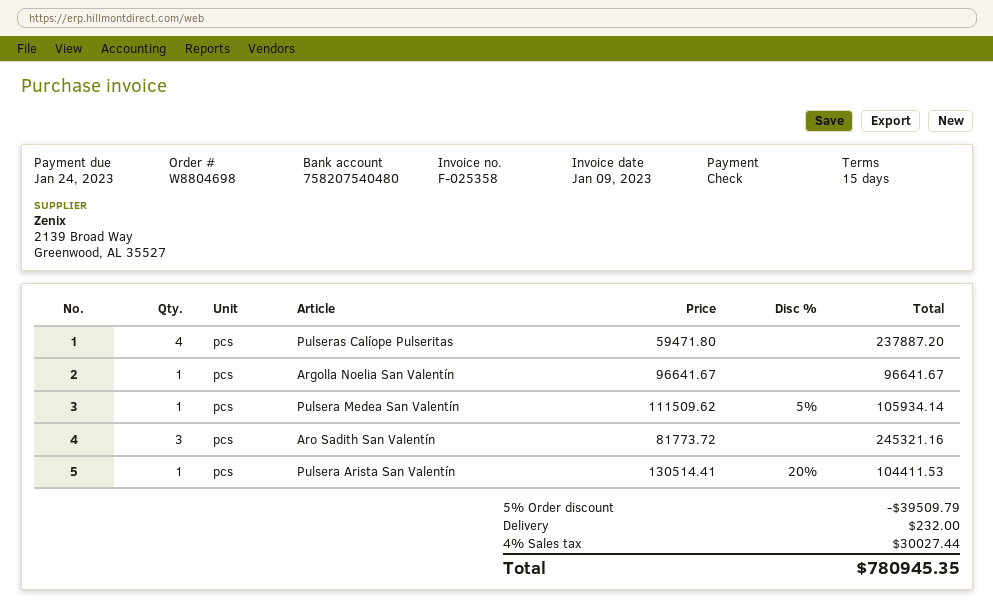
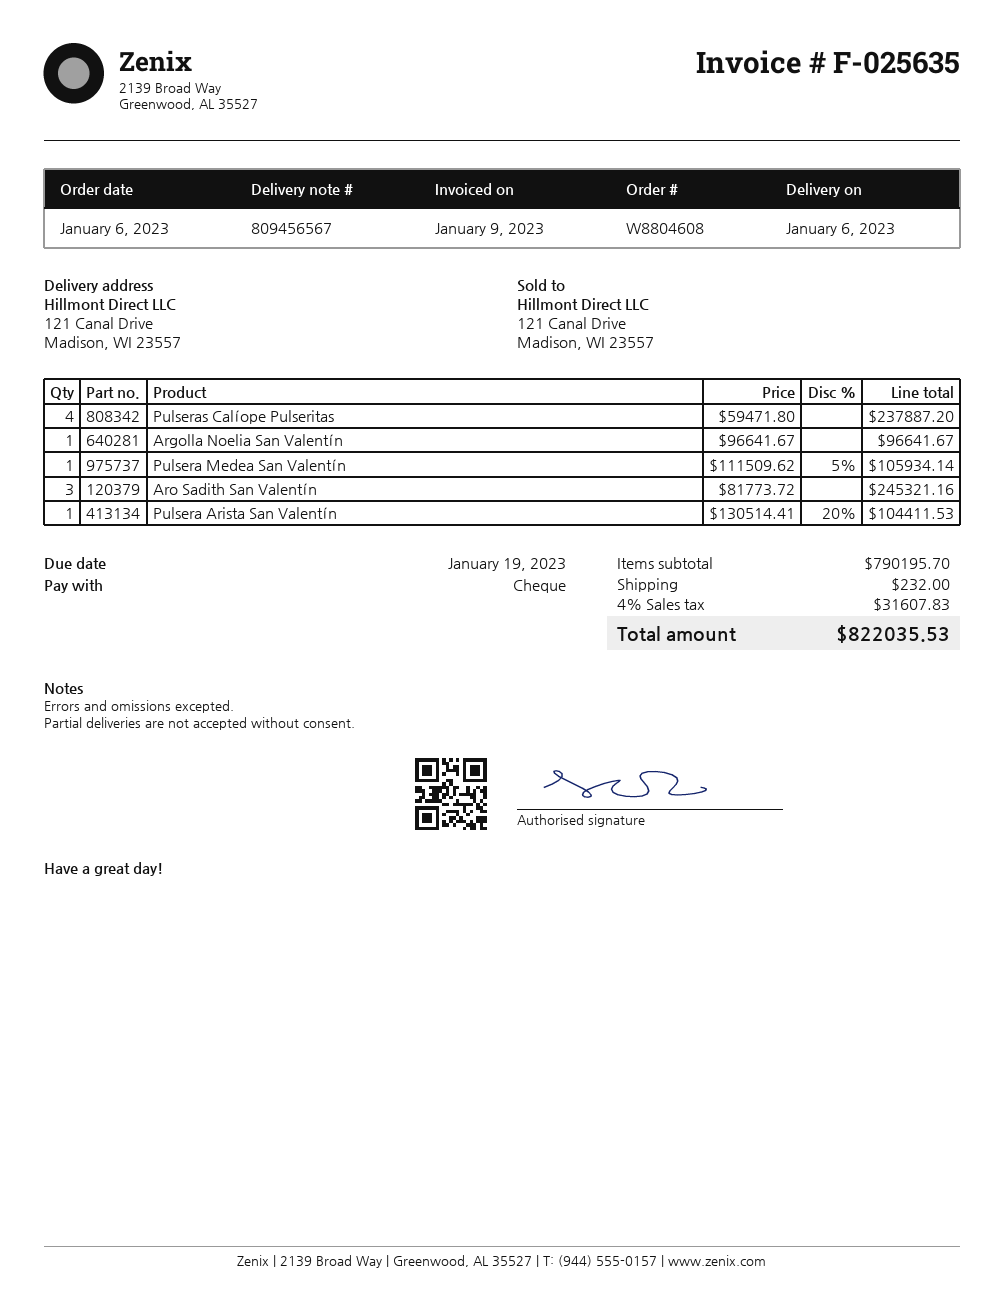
order number: W8804698 -> W8804608
invoice number: F-025358 -> F-025635
due date: 2023-01-24 -> 2023-01-19
discount: 5% = 39509.79 -> none
tax: 4% = 30027.44 -> 4% = 31607.83
total: 780945.35 -> 822035.53

